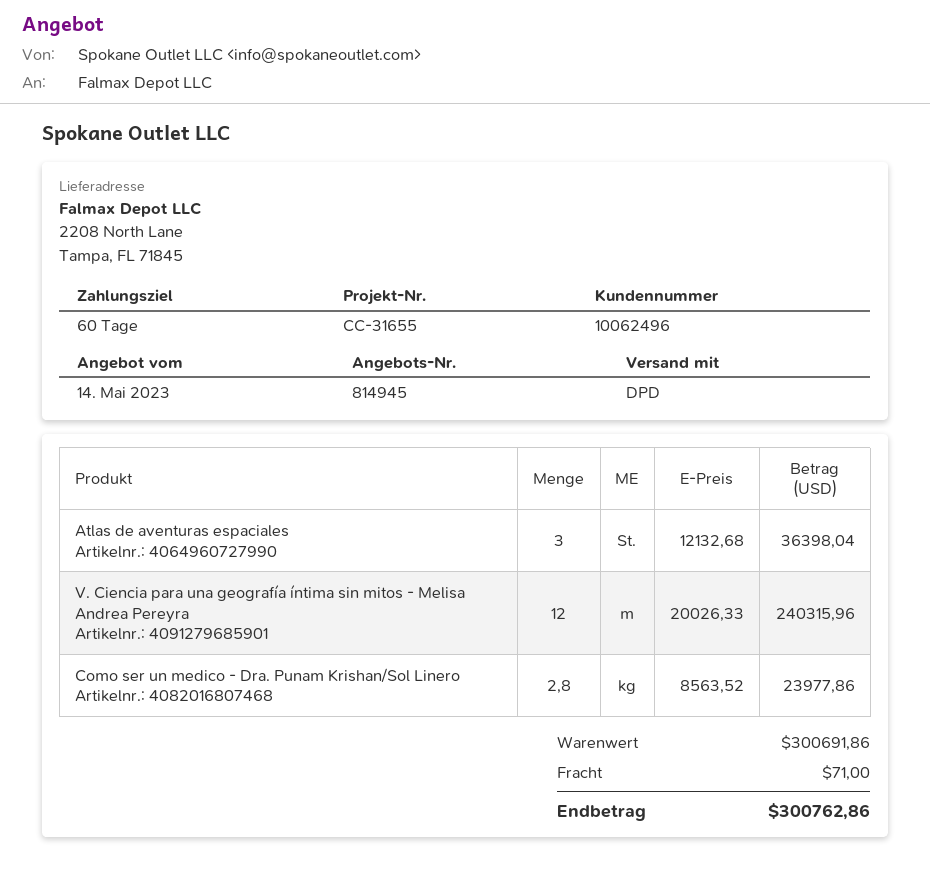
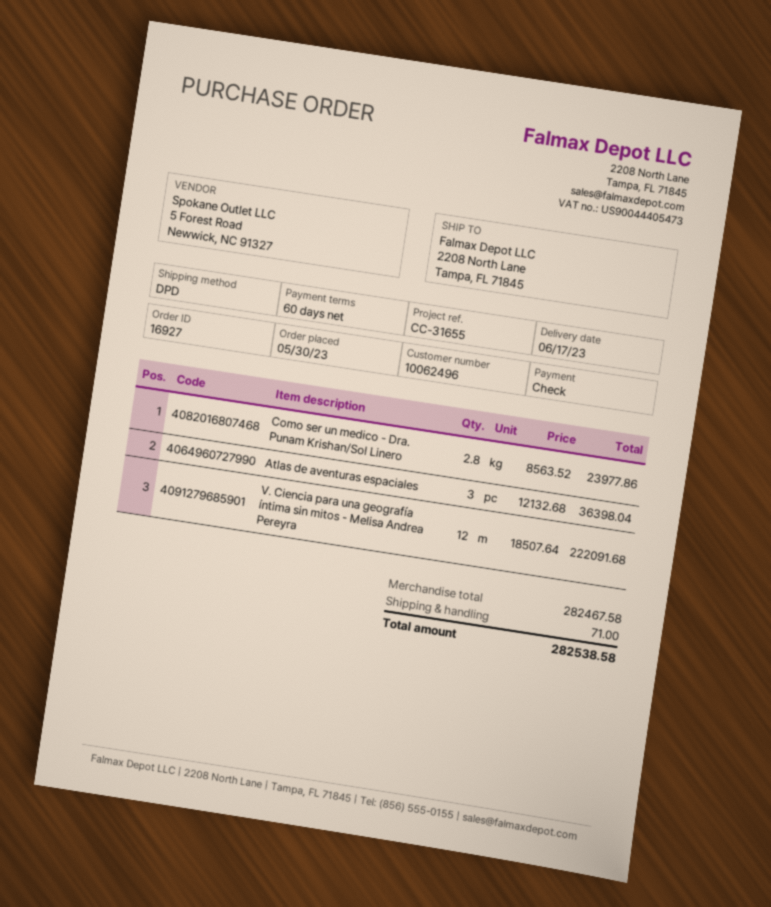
V. Ciencia para una geografía íntima sin mitos - Melisa Andrea Pereyra: 12 x 20026.33 = 240315.96 -> 12 x 18507.64 = 222091.68
subtotal: 300691.86 -> 282467.58
total: 300762.86 -> 282538.58

